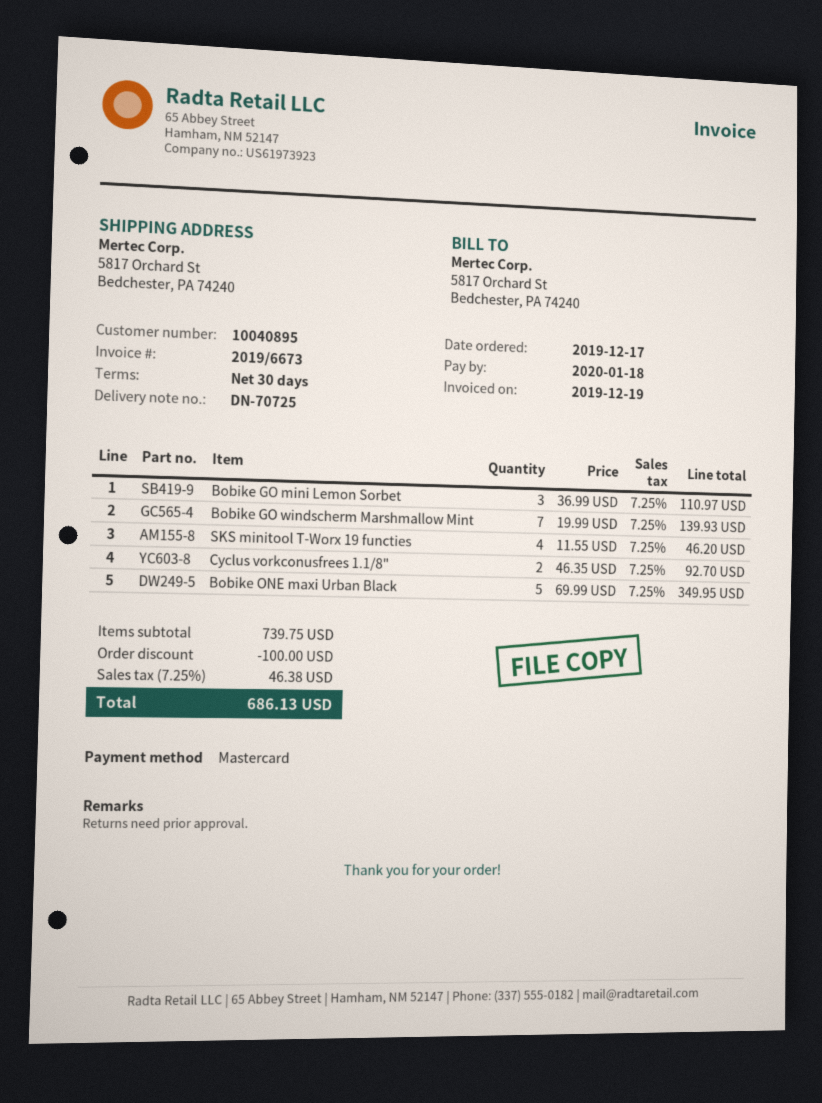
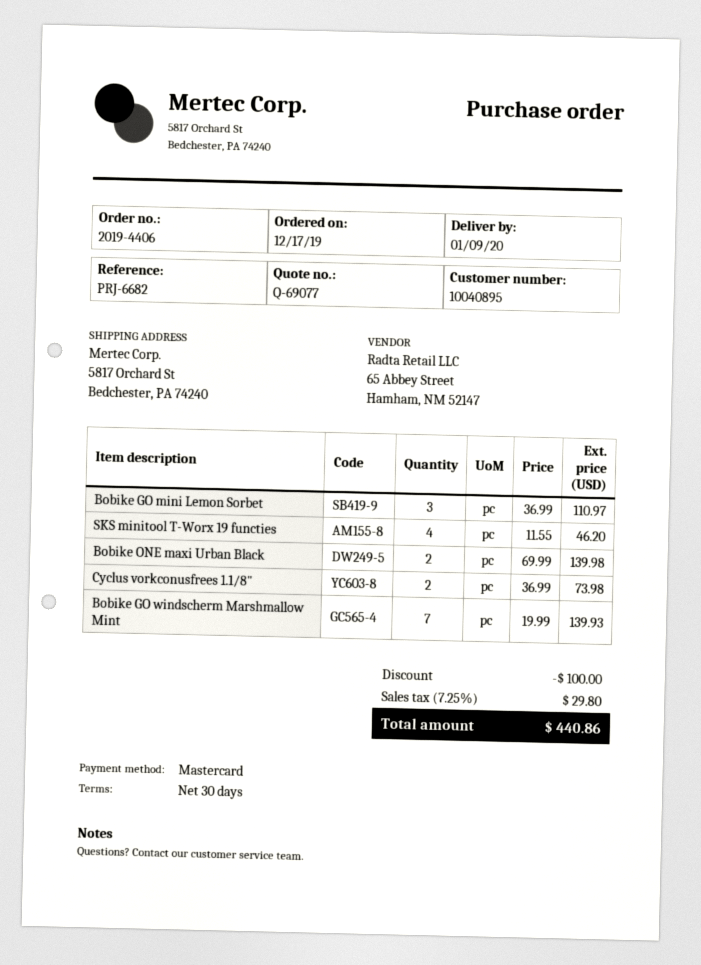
Cyclus vorkconusfrees 1.1/8": 2 x 46.35 = 92.70 -> 2 x 36.99 = 73.98
Bobike ONE maxi Urban Black: 5 x 69.99 = 349.95 -> 2 x 69.99 = 139.98
tax: 7.25% = 46.38 -> 7.25% = 29.80
total: 686.13 -> 440.86

